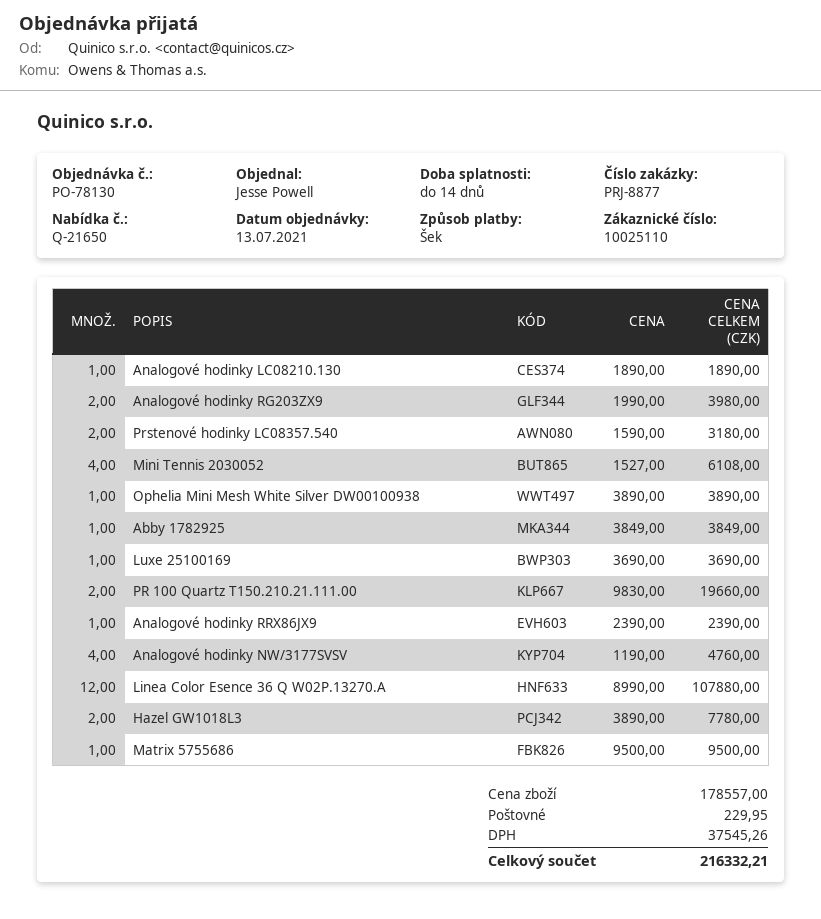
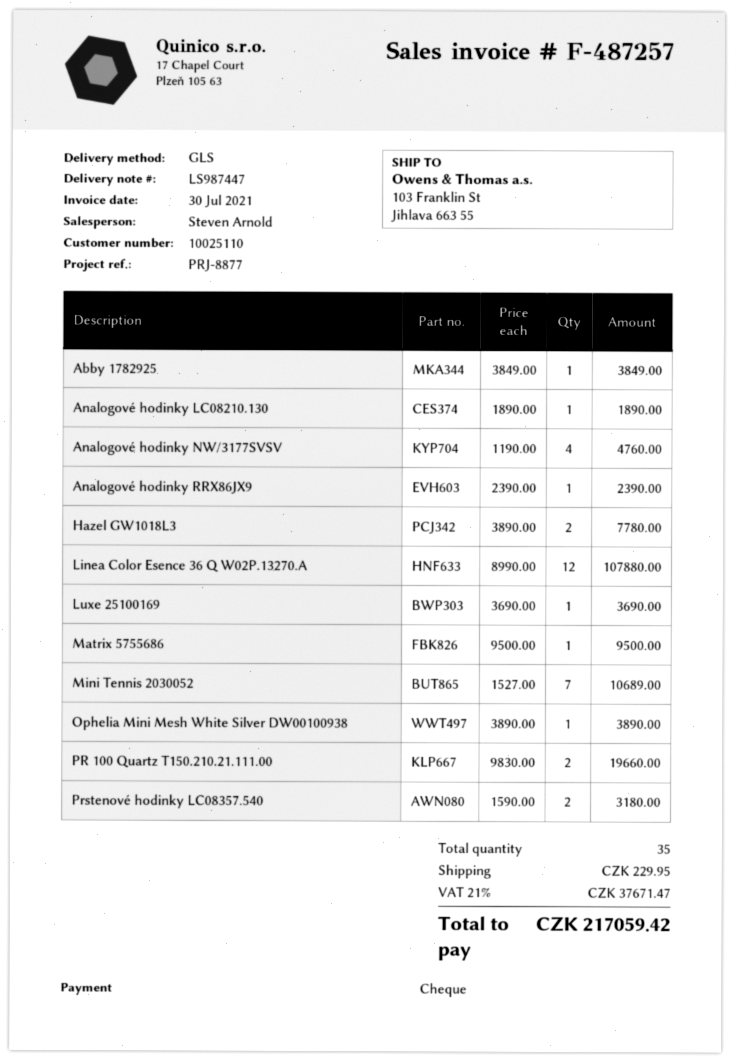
Analogové hodinky RG203ZX9: 2 x 1990.00 = 3980.00 -> none
Mini Tennis 2030052: 4 x 1527.00 = 6108.00 -> 7 x 1527.00 = 10689.00
tax: 37545.26 -> 37671.47
total: 216332.21 -> 217059.42

